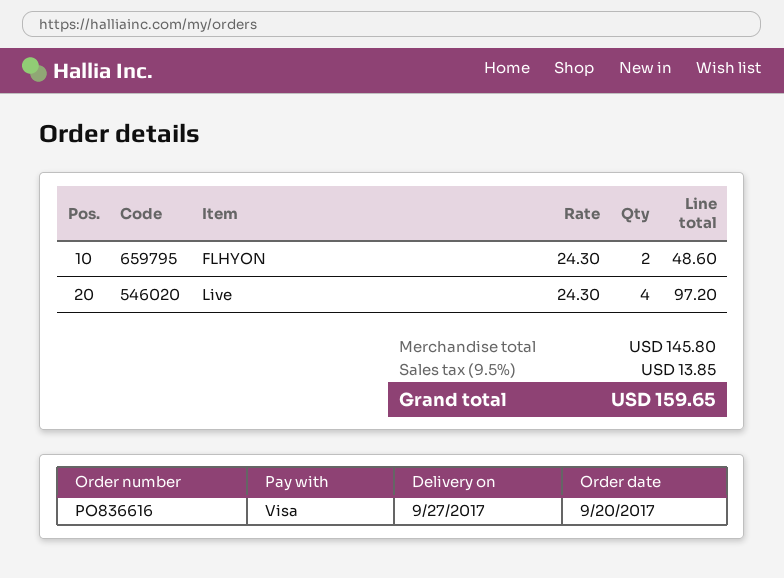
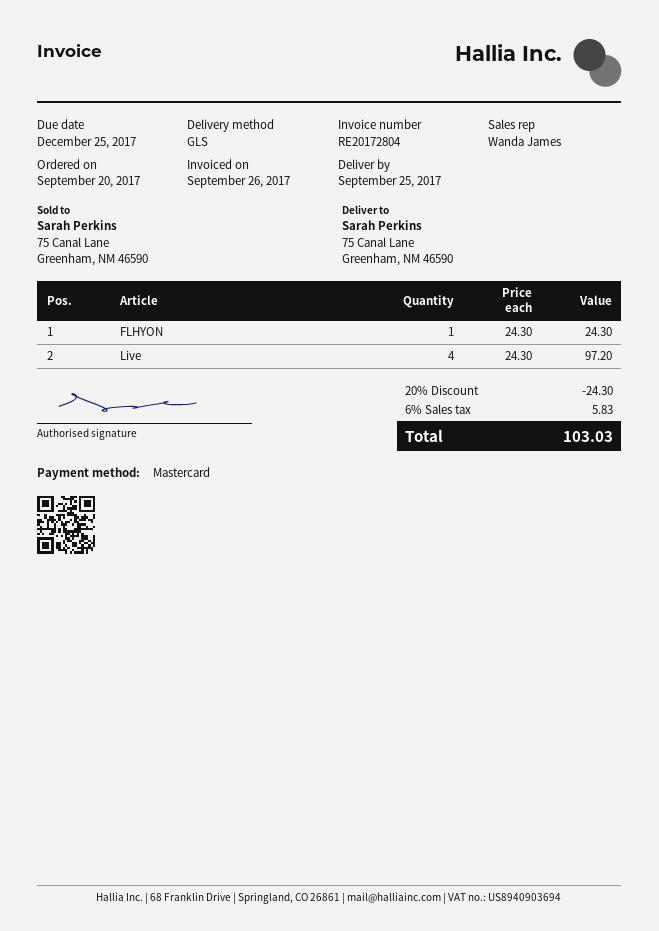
delivery date: 2017-09-27 -> 2017-09-25
payment method: Visa -> Mastercard
FLHYON: 2 x 24.30 = 48.60 -> 1 x 24.30 = 24.30
discount: none -> 20% = 24.30
tax: 9.5% = 13.85 -> 6% = 5.83
total: 159.65 -> 103.03

